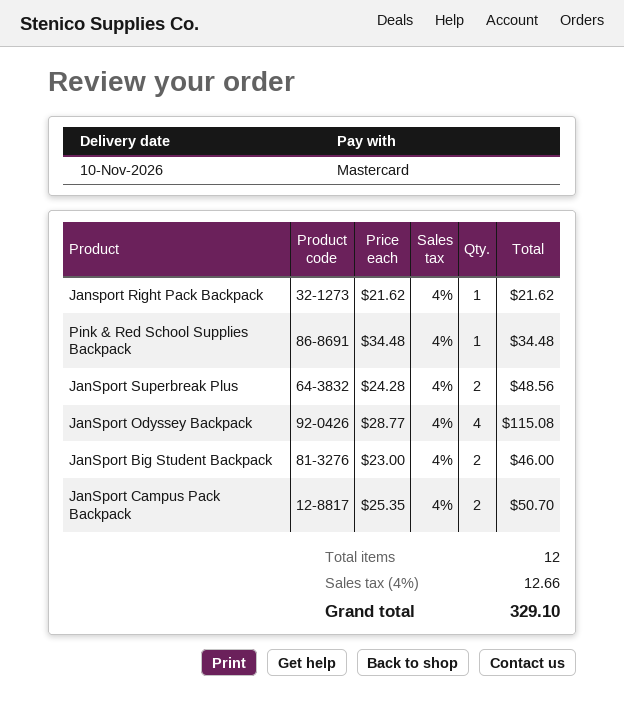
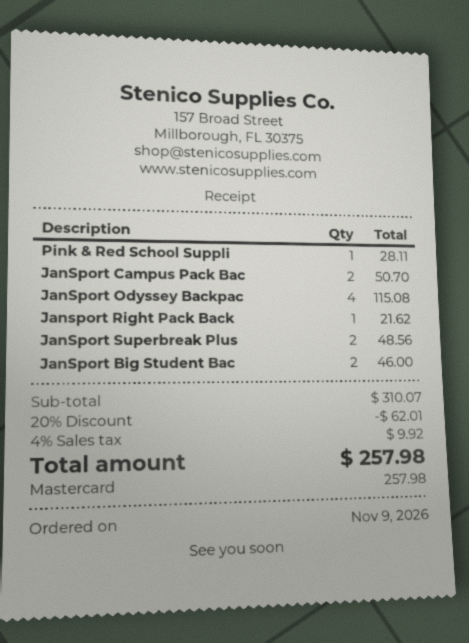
Pink & Red School Supplies Backpack: 1 for 34.48 -> 1 for 28.11
discount: none -> 20% = 62.01
tax: 4% = 12.66 -> 4% = 9.92
total: 329.10 -> 257.98

